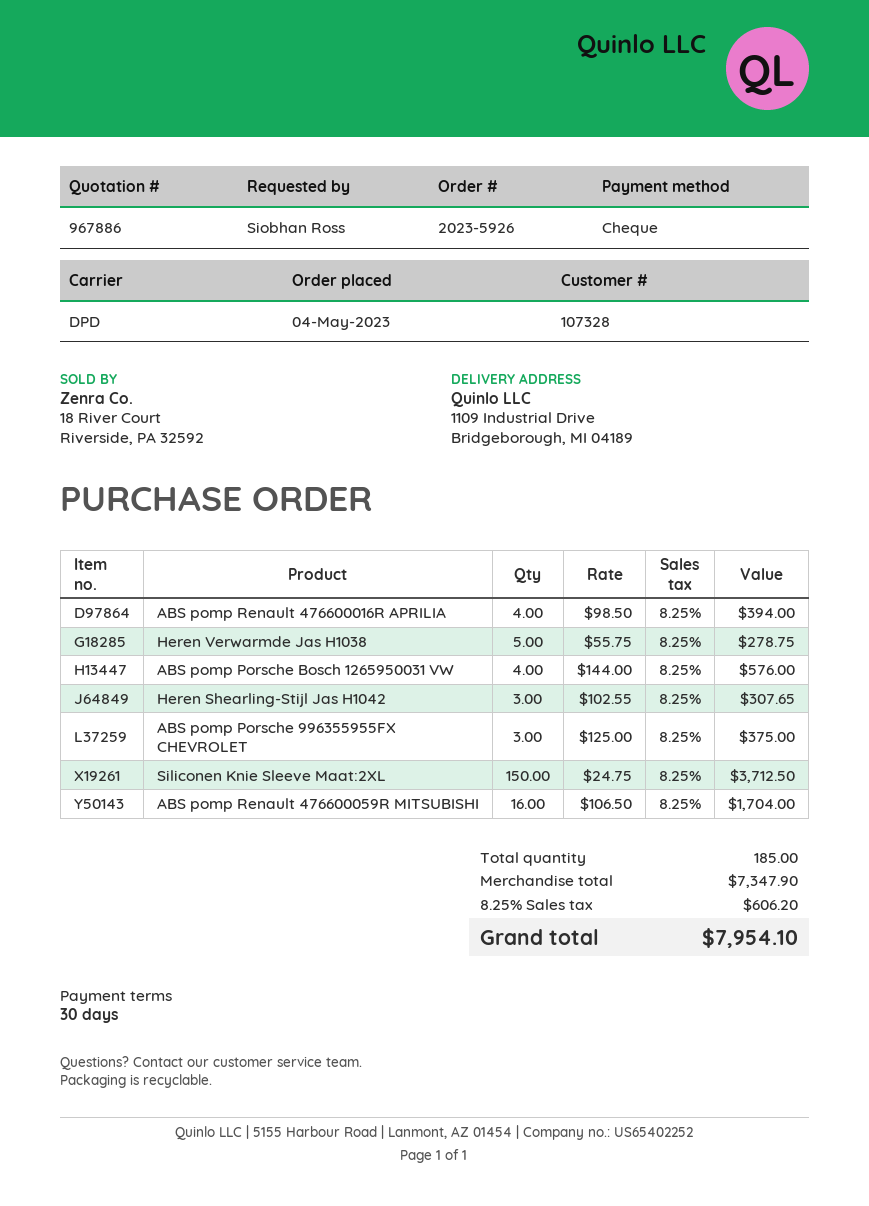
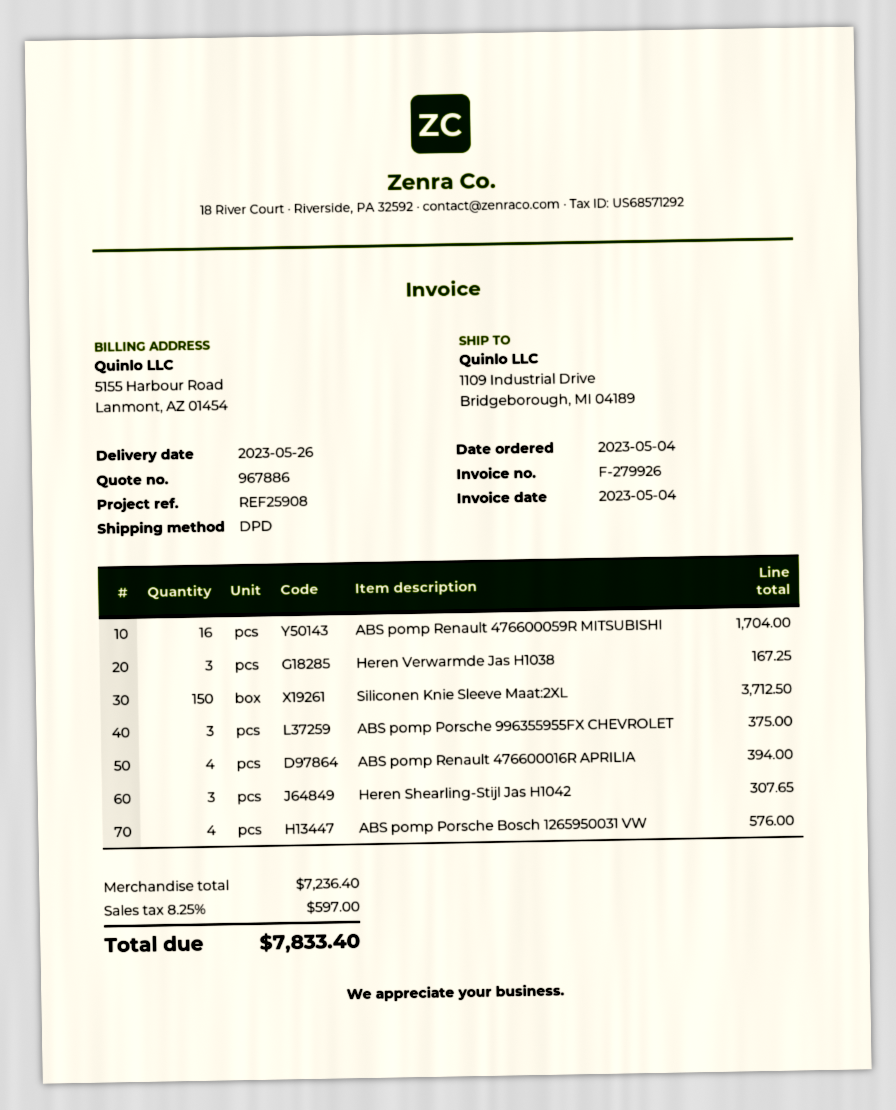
Heren Verwarmde Jas H1038: 5 for 278.75 -> 3 for 167.25
subtotal: 7347.90 -> 7236.40
tax: 8.25% = 606.20 -> 8.25% = 597.00
total: 7954.10 -> 7833.40

